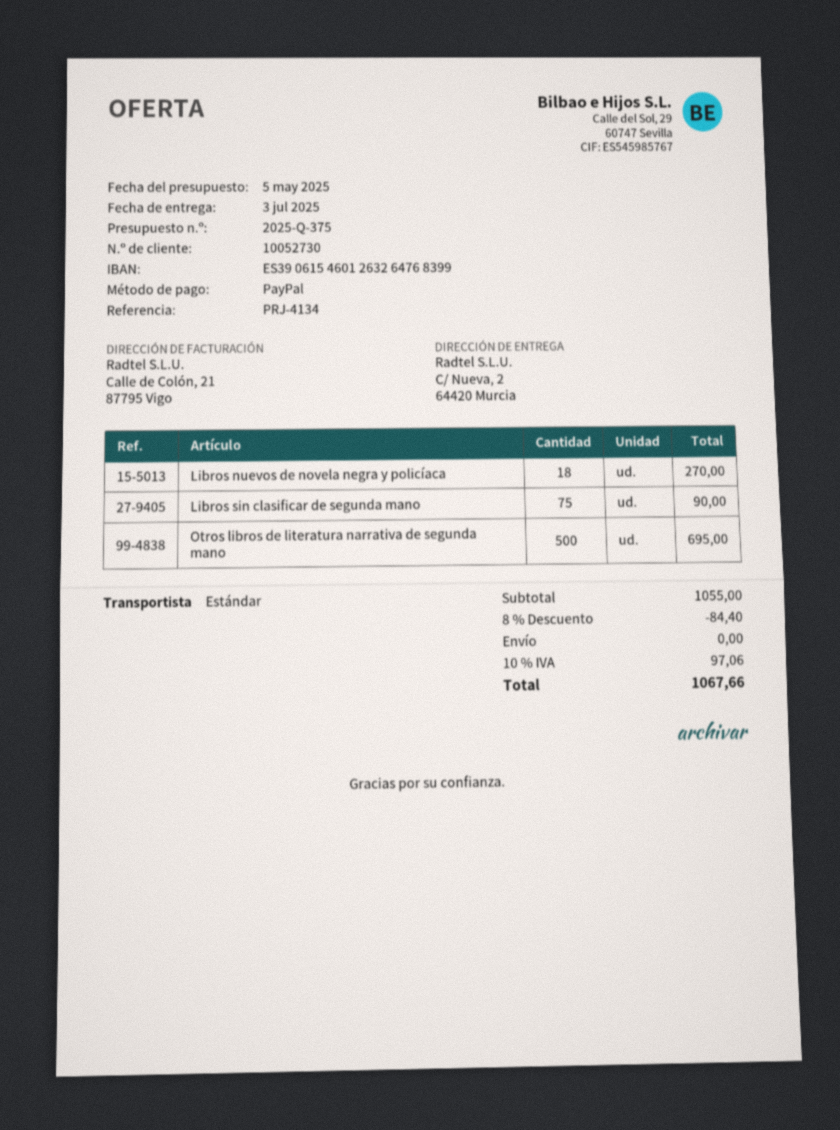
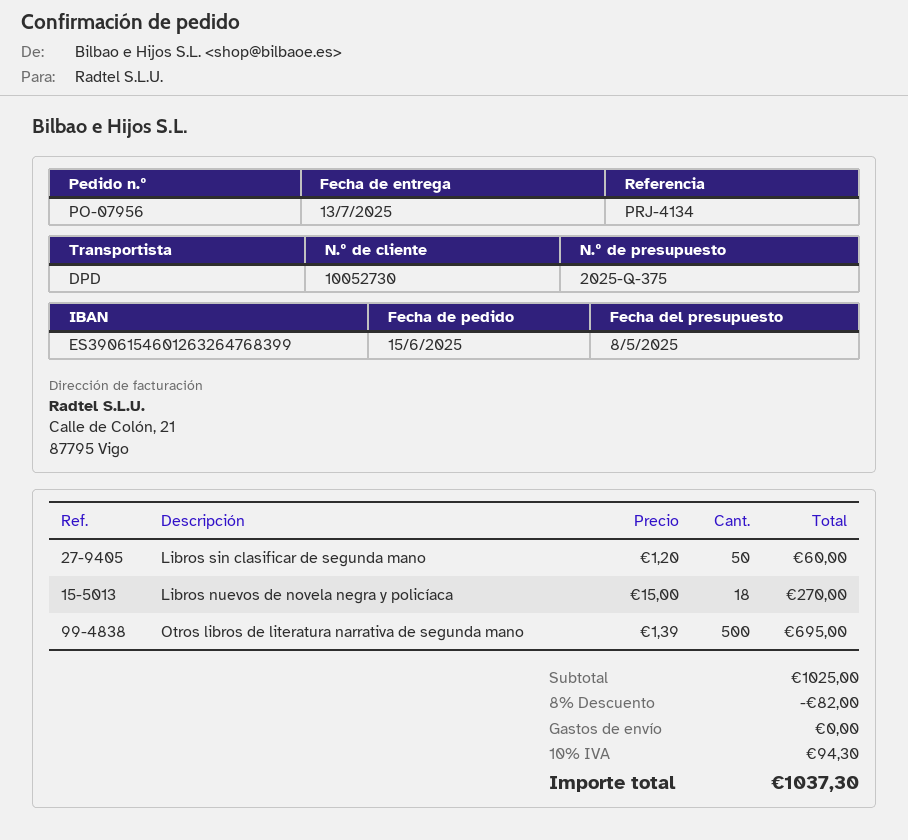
quote date: 2025-05-05 -> 2025-05-08
delivery date: 2025-07-03 -> 2025-07-13
shipping method: standard -> DPD
Libros sin clasificar de segunda mano: 75 for 90.00 -> 50 for 60.00
subtotal: 1055.00 -> 1025.00
discount: 8% = 84.40 -> 8% = 82.00
tax: 10% = 97.06 -> 10% = 94.30
total: 1067.66 -> 1037.30

